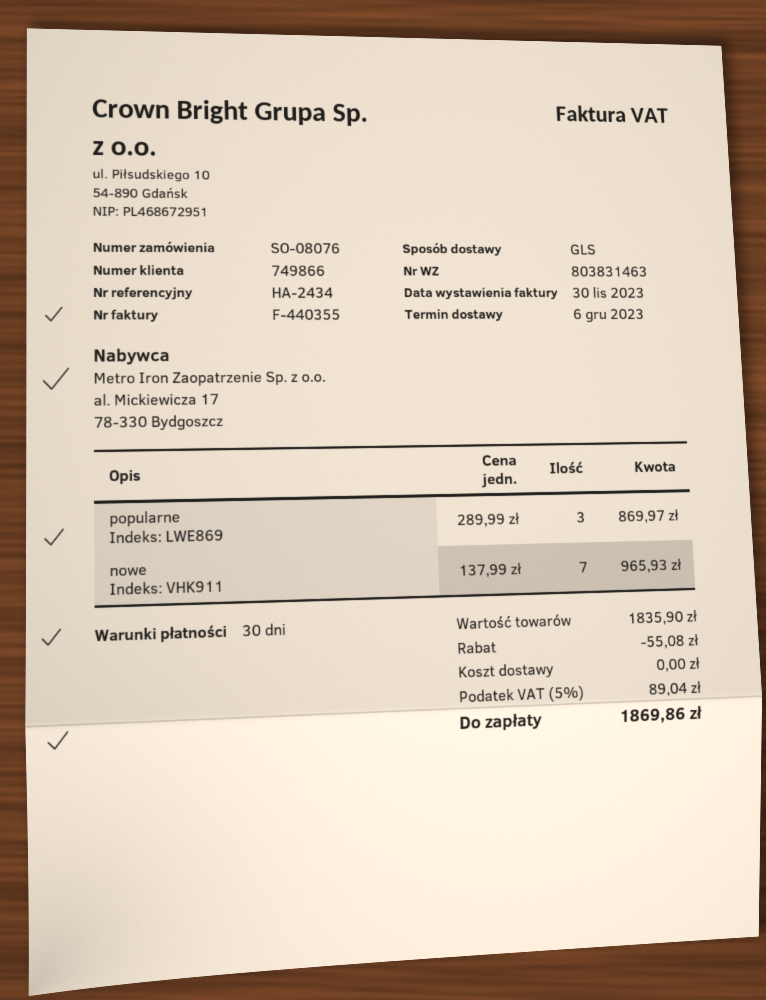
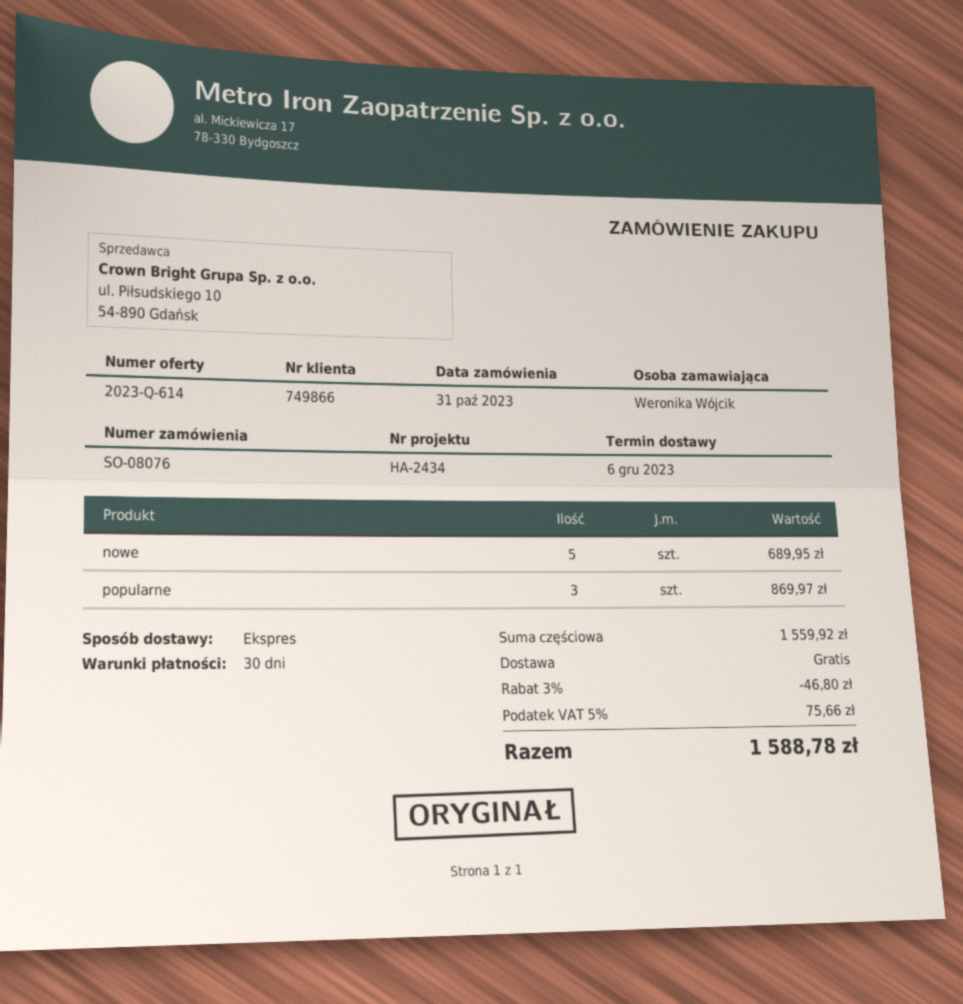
shipping method: GLS -> express
nowe: 7 for 965.93 -> 5 for 689.95
subtotal: 1835.90 -> 1559.92
discount: 55.08 -> 46.80
tax: 5% = 89.04 -> 5% = 75.66
total: 1869.86 -> 1588.78

